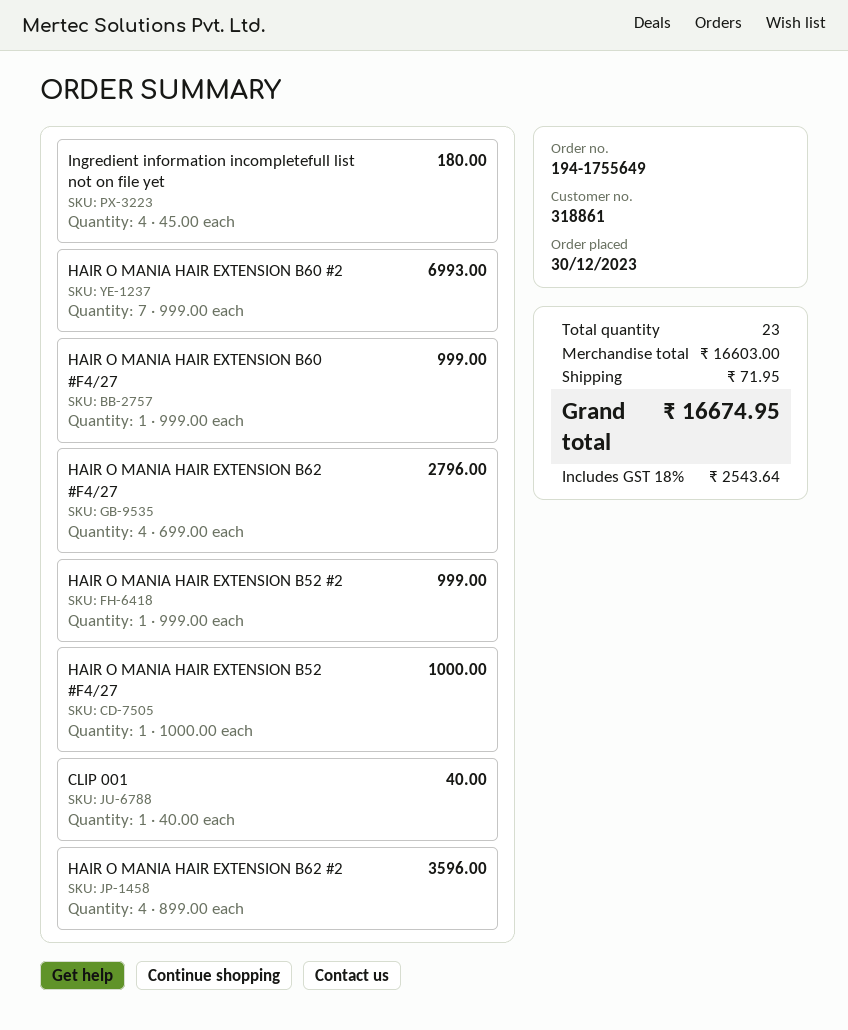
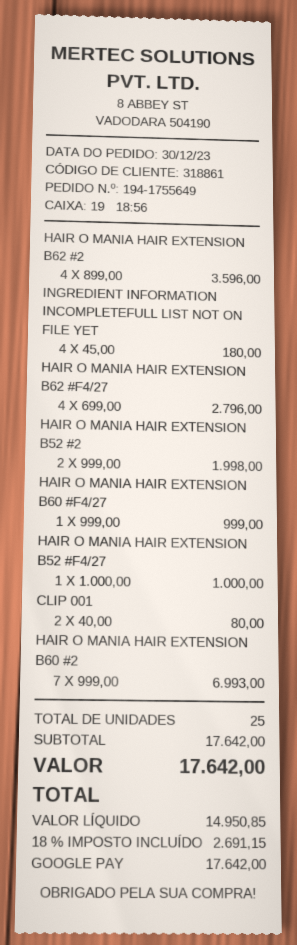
HAIR O MANIA HAIR EXTENSION B52 #2: 1 x 999.00 = 999.00 -> 2 x 999.00 = 1998.00
CLIP 001: 1 x 40.00 = 40.00 -> 2 x 40.00 = 80.00
total quantity: 23 -> 25
subtotal: 16603.00 -> 17642.00
shipping: 71.95 -> none
tax: 18% = 2543.64 -> 18% = 2691.15
total: 16674.95 -> 17642.00

